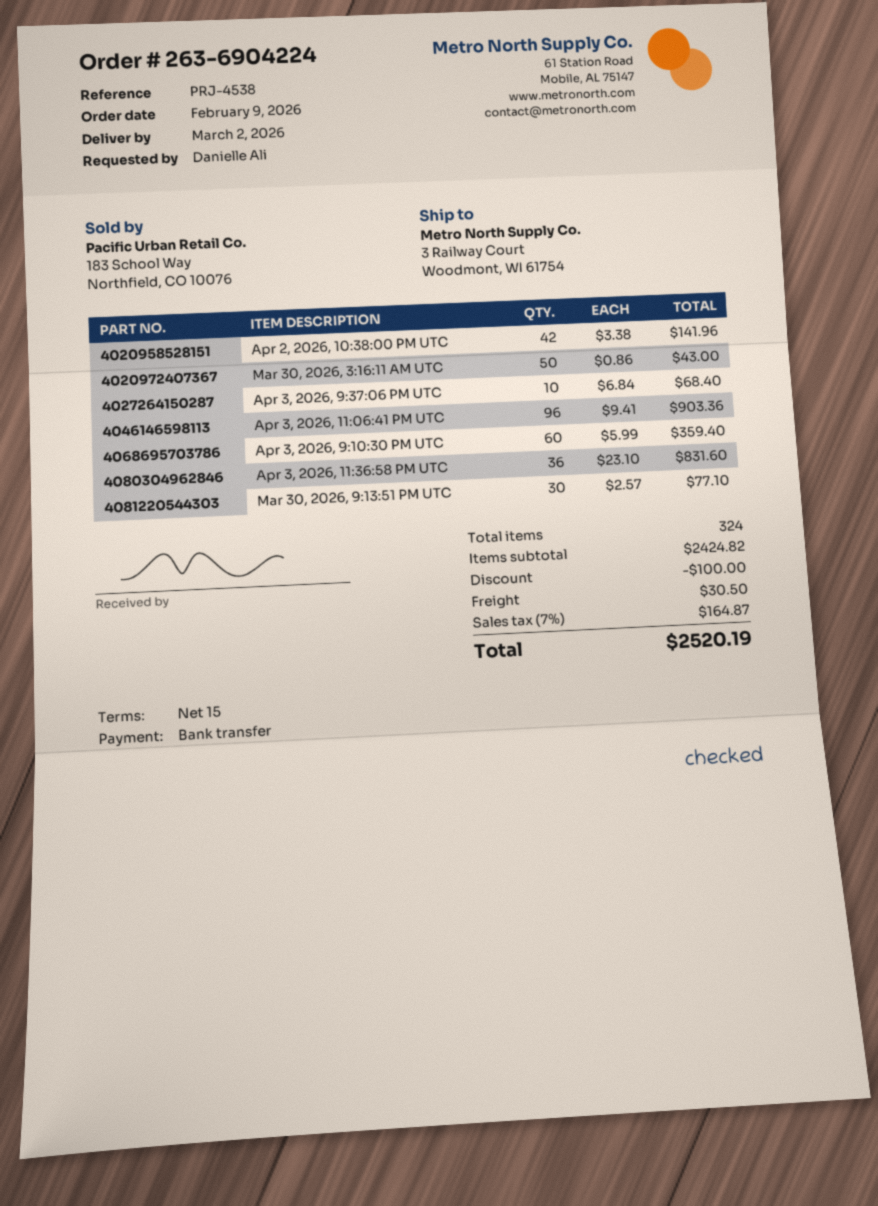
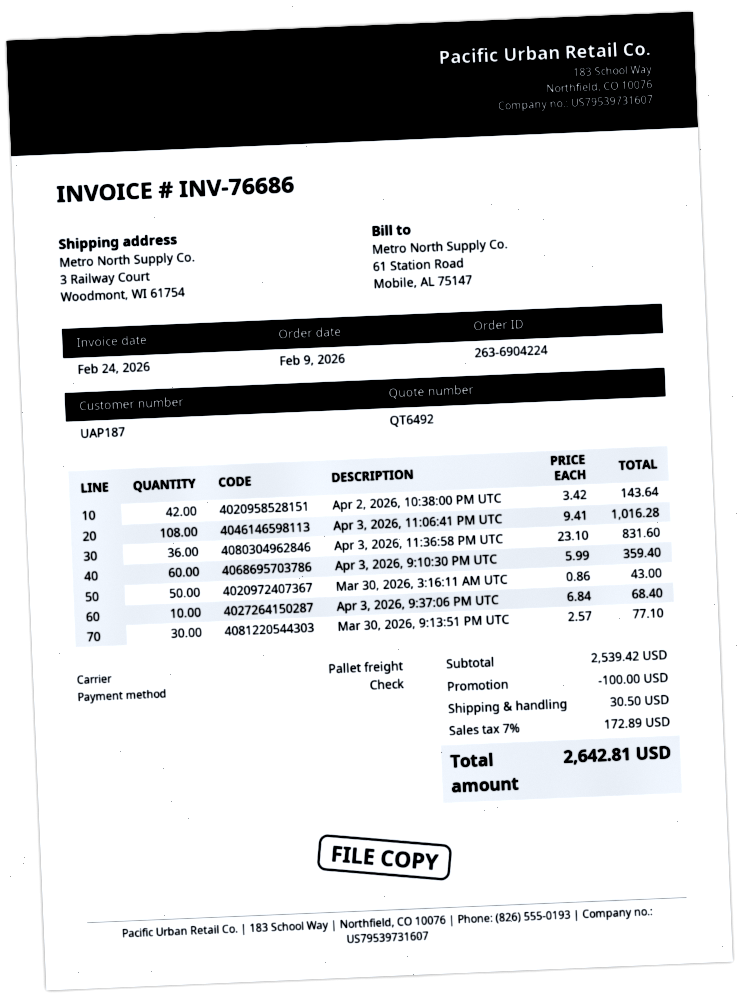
payment method: bank transfer -> cheque
Apr 2, 2026, 10:38:00 PM UTC: 42 x 3.38 = 141.96 -> 42 x 3.42 = 143.64
Apr 3, 2026, 11:06:41 PM UTC: 96 x 9.41 = 903.36 -> 108 x 9.41 = 1016.28
subtotal: 2424.82 -> 2539.42
tax: 7% = 164.87 -> 7% = 172.89
total: 2520.19 -> 2642.81

